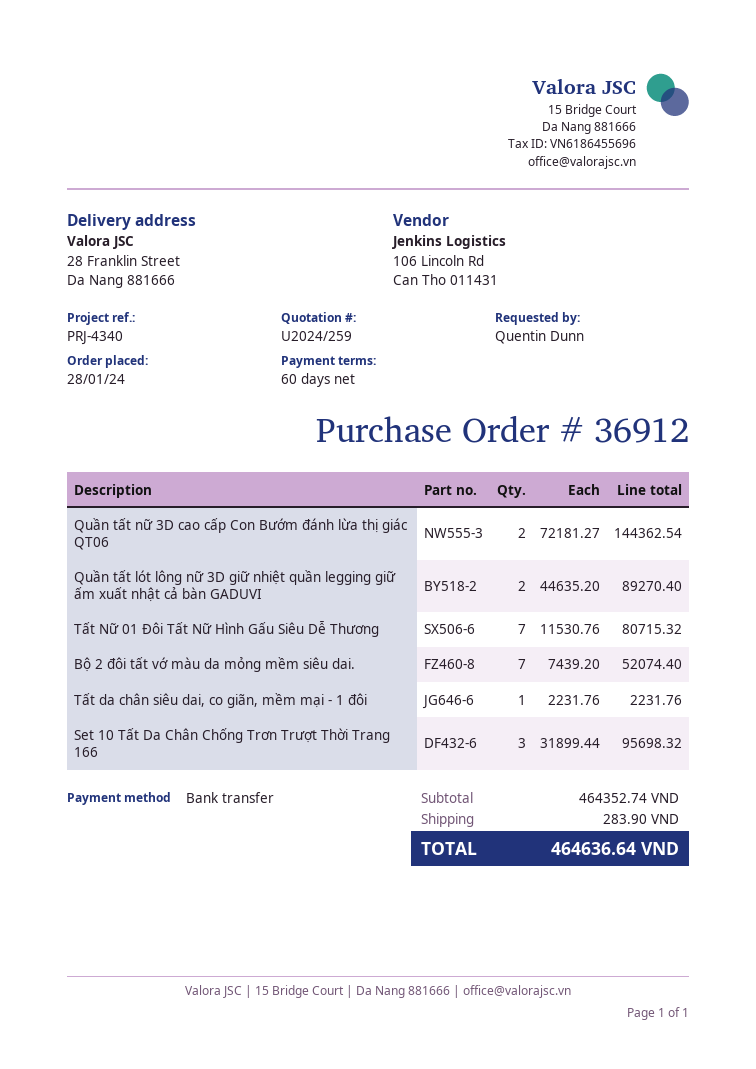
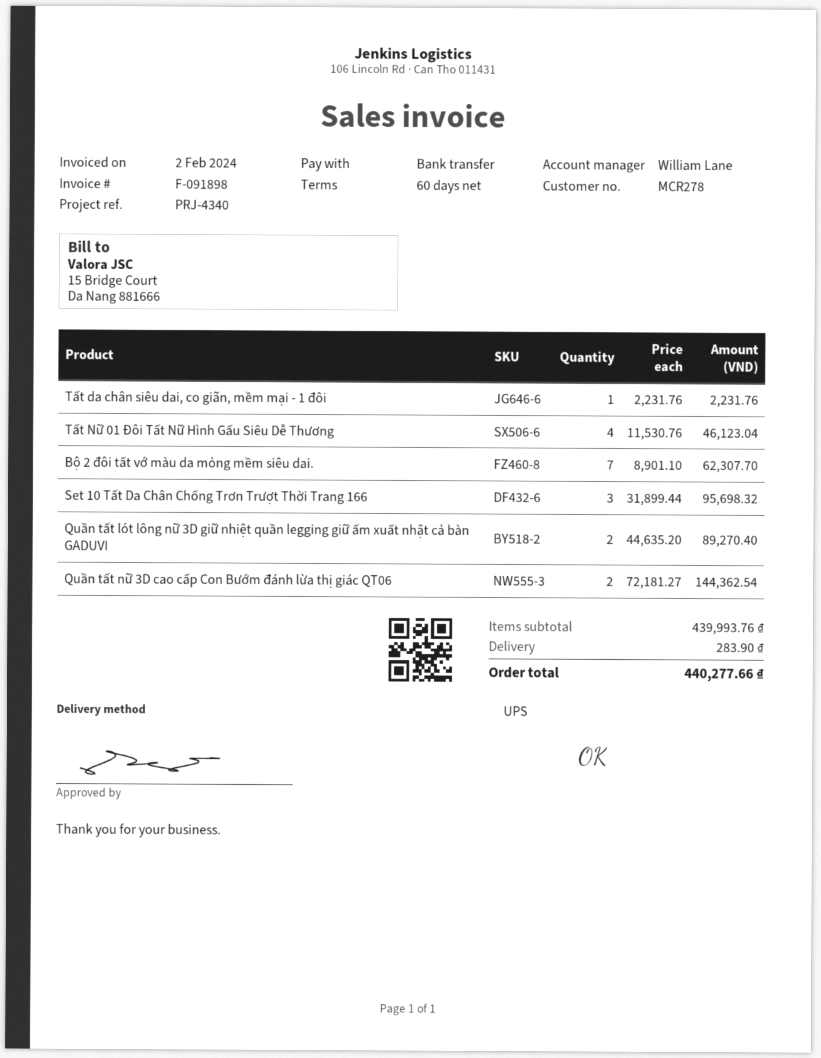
Tất Nữ 01 Đôi Tất Nữ Hình Gấu Siêu Dễ Thương: 7 x 11530.76 = 80715.32 -> 4 x 11530.76 = 46123.04
Bộ 2 đôi tất vớ màu da mỏng mềm siêu dai.: 7 x 7439.20 = 52074.40 -> 7 x 8901.10 = 62307.70
subtotal: 464352.74 -> 439993.76
total: 464636.64 -> 440277.66

